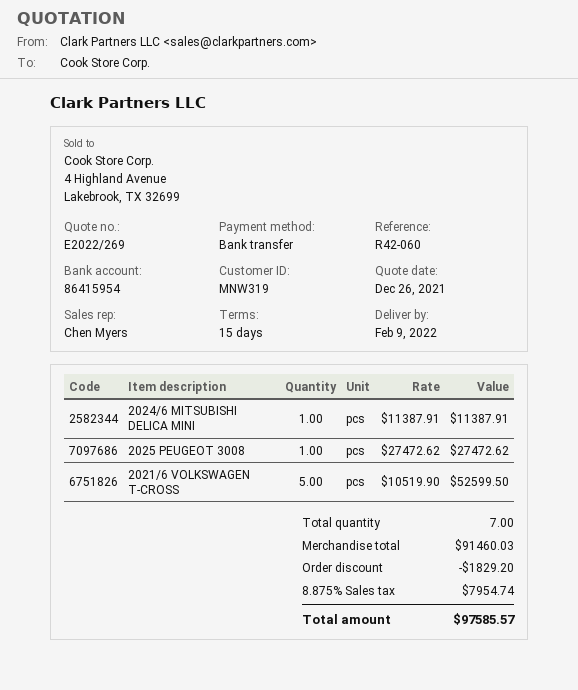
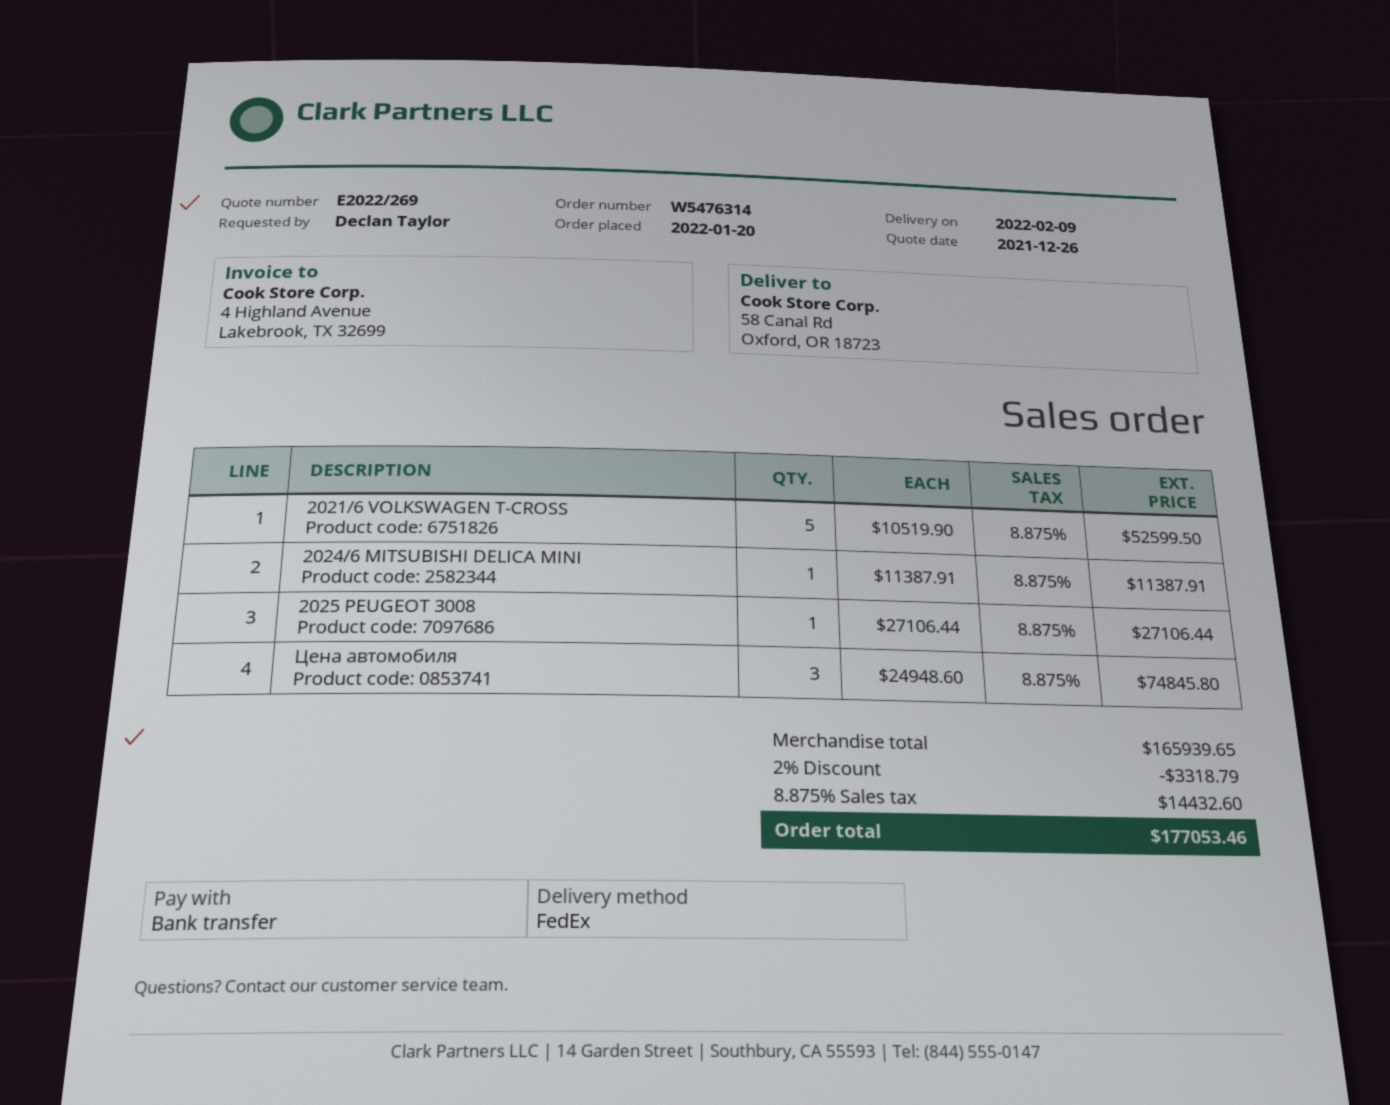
2025 PEUGEOT 3008: 1 x 27472.62 = 27472.62 -> 1 x 27106.44 = 27106.44
Цена автомобиля: none -> 3 x 24948.60 = 74845.80
subtotal: 91460.03 -> 165939.65
discount: 1829.20 -> 3318.79
tax: 8.875% = 7954.74 -> 8.875% = 14432.60
total: 97585.57 -> 177053.46

